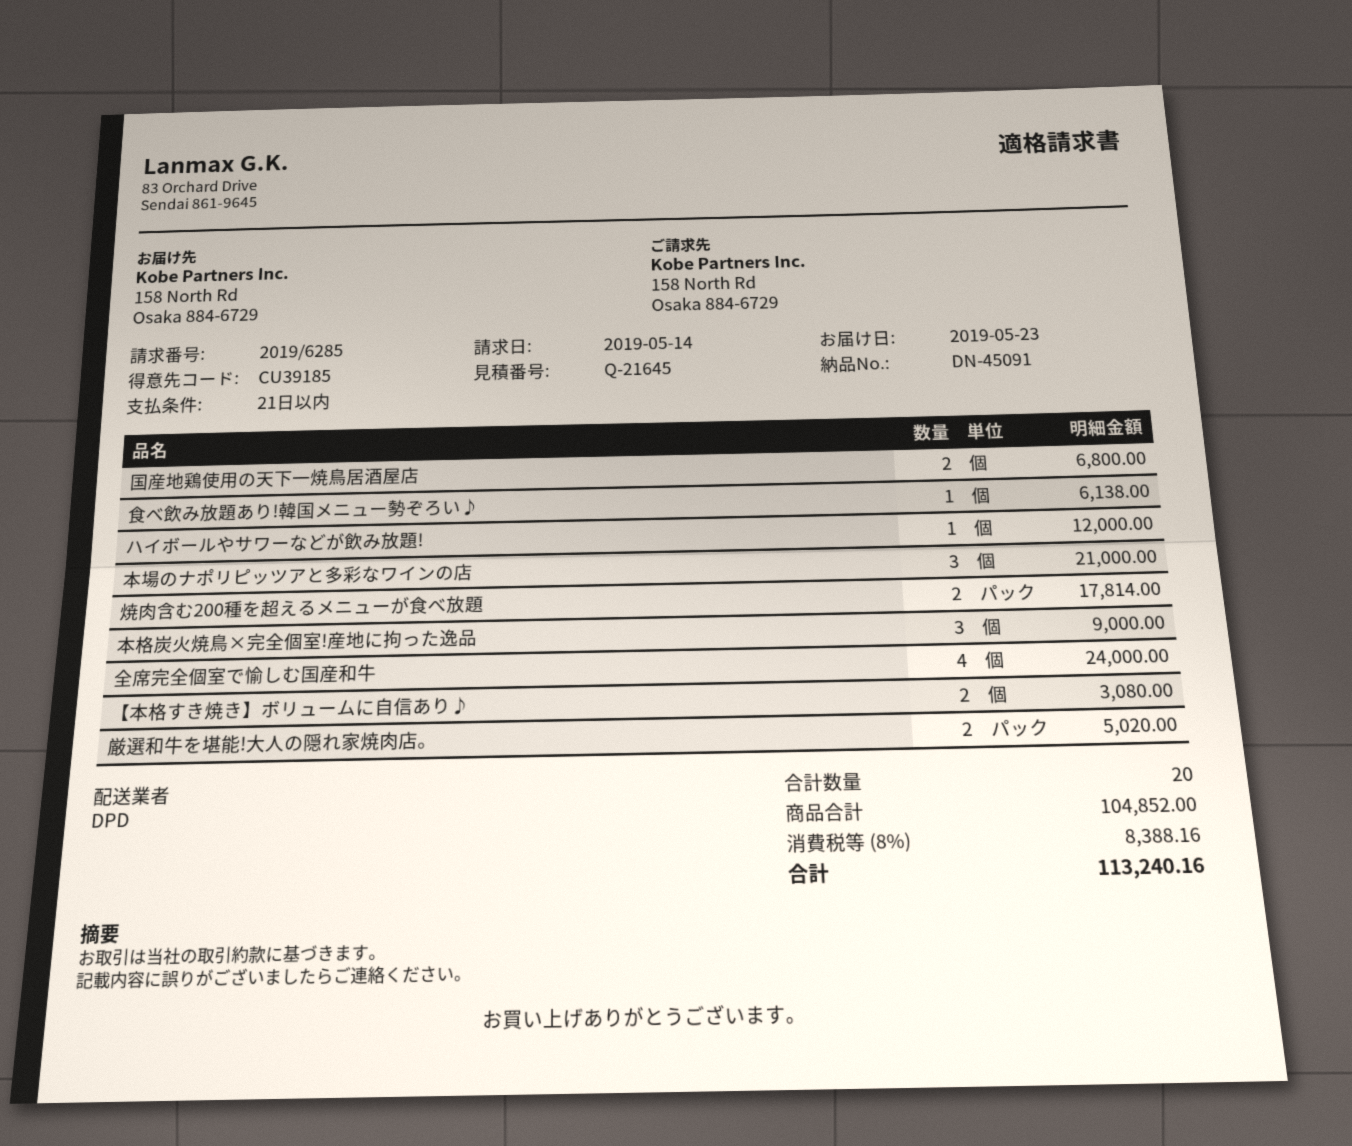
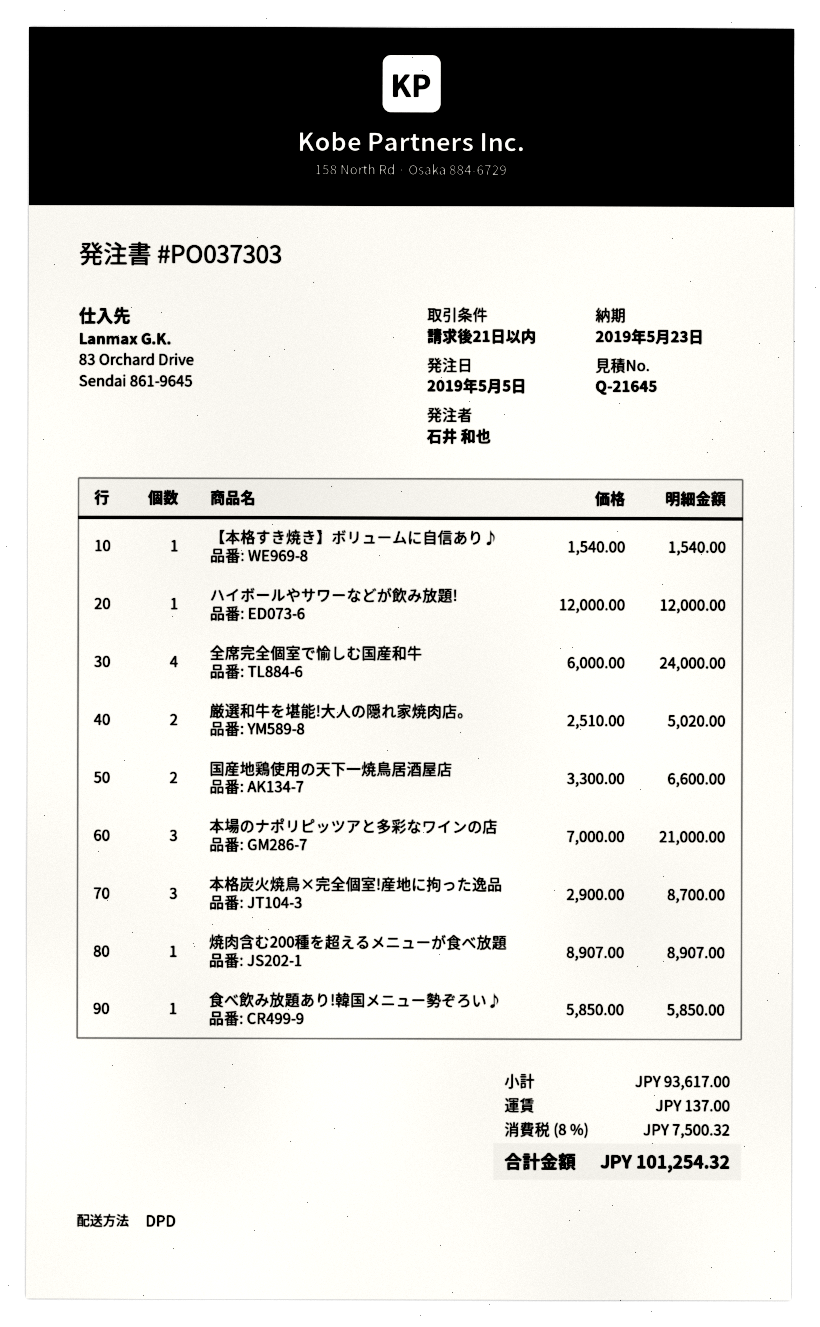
国産地鶏使用の天下一焼鳥居酒屋店: 2 for 6800.00 -> 2 for 6600.00
食べ飲み放題あり!韓国メニュー勢ぞろい♪: 1 for 6138.00 -> 1 for 5850.00
焼肉含む200種を超えるメニューが食べ放題: 2 for 17814.00 -> 1 for 8907.00
本格炭火焼鳥×完全個室!産地に拘った逸品: 3 for 9000.00 -> 3 for 8700.00
【本格すき焼き】ボリュームに自信あり♪: 2 for 3080.00 -> 1 for 1540.00
subtotal: 104852.00 -> 93617.00
shipping: none -> 137.00
tax: 8% = 8388.16 -> 8% = 7500.32
total: 113240.16 -> 101254.32

